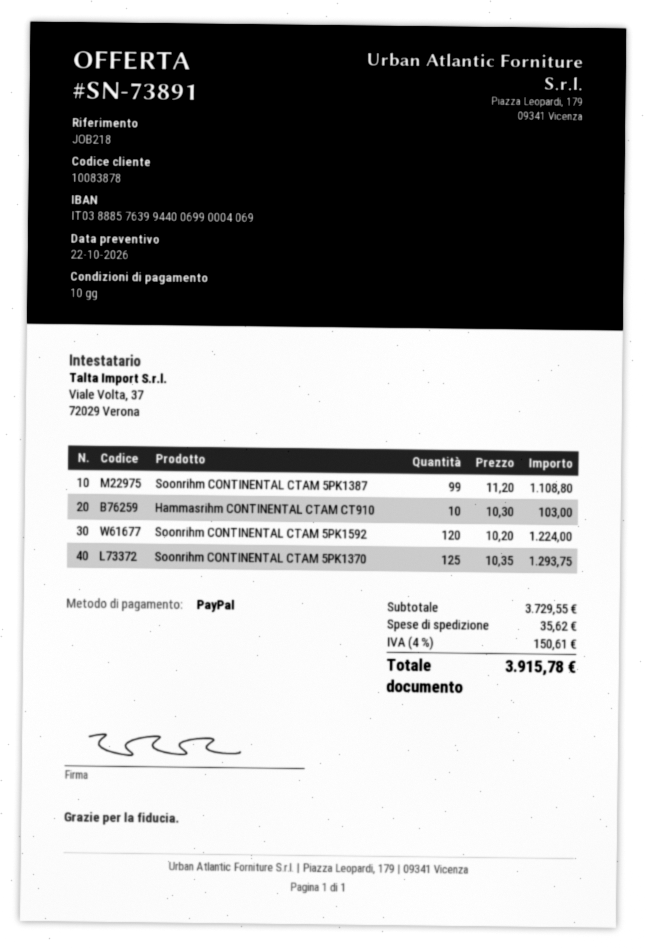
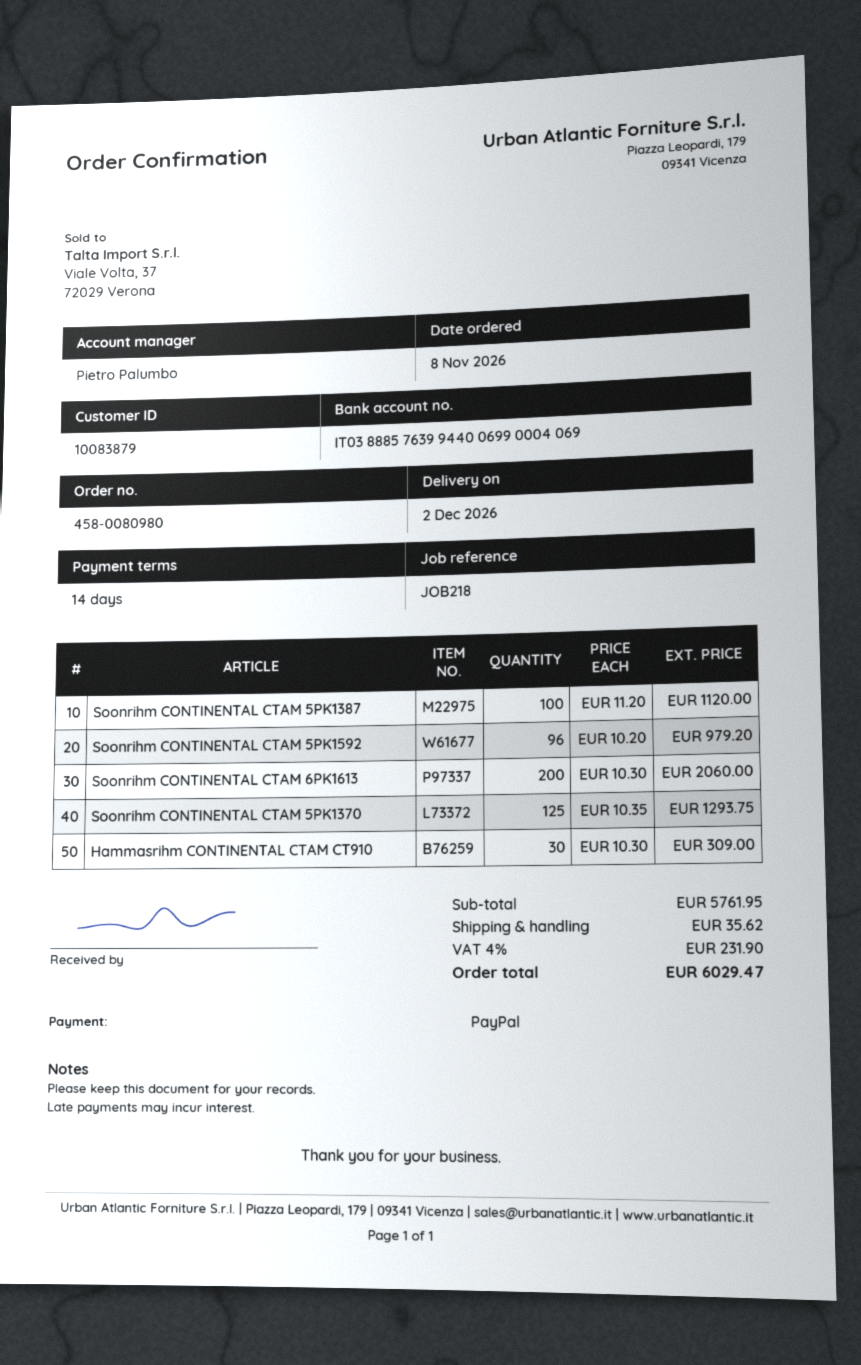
payment terms: 10 days -> 14 days
customer number: 10083878 -> 10083879
Soonrihm CONTINENTAL CTAM 5PK1387: 99 x 11.20 = 1108.80 -> 100 x 11.20 = 1120.00
Hammasrihm CONTINENTAL CTAM CT910: 10 x 10.30 = 103.00 -> 30 x 10.30 = 309.00
Soonrihm CONTINENTAL CTAM 5PK1592: 120 x 10.20 = 1224.00 -> 96 x 10.20 = 979.20
Soonrihm CONTINENTAL CTAM 6PK1613: none -> 200 x 10.30 = 2060.00
subtotal: 3729.55 -> 5761.95
tax: 4% = 150.61 -> 4% = 231.90
total: 3915.78 -> 6029.47

